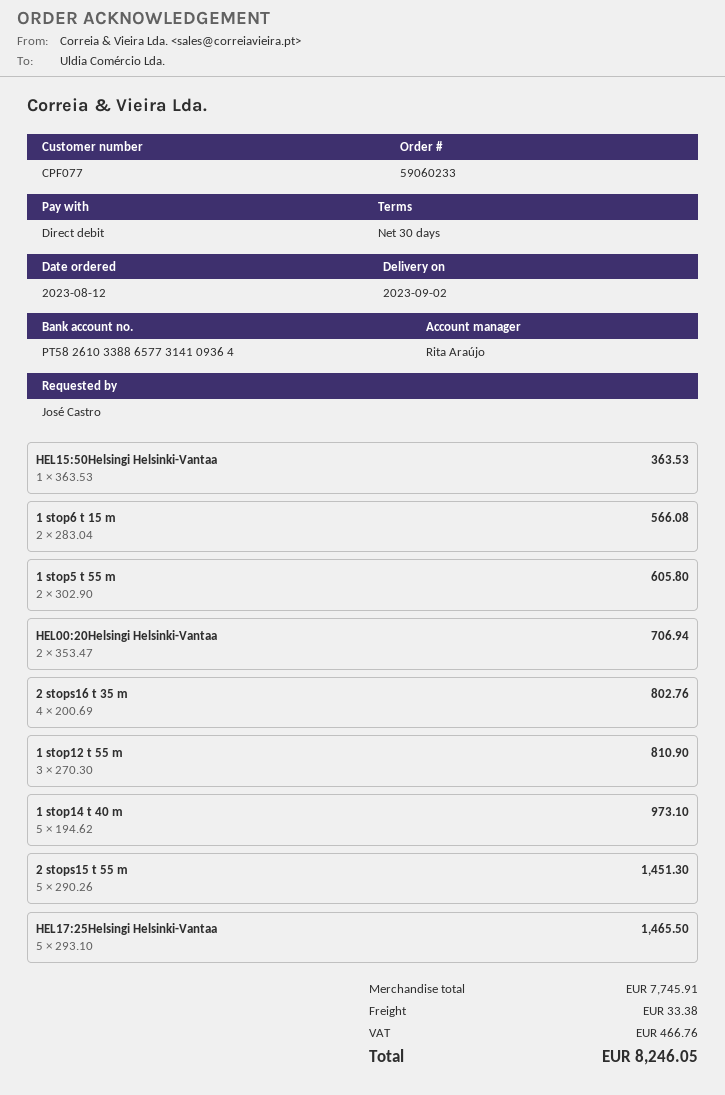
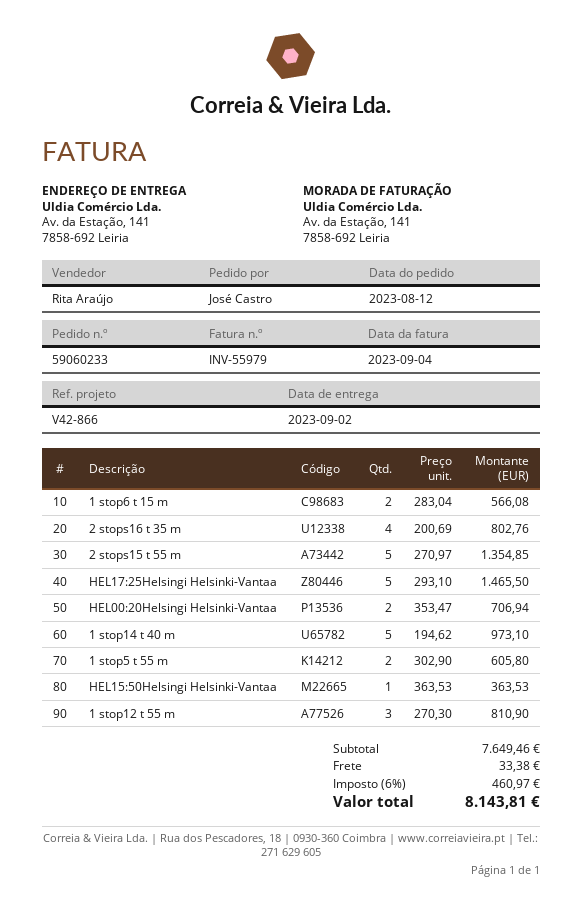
2 stops15 t 55 m: 5 x 290.26 = 1451.30 -> 5 x 270.97 = 1354.85
subtotal: 7745.91 -> 7649.46
tax: 466.76 -> 460.97
total: 8246.05 -> 8143.81

